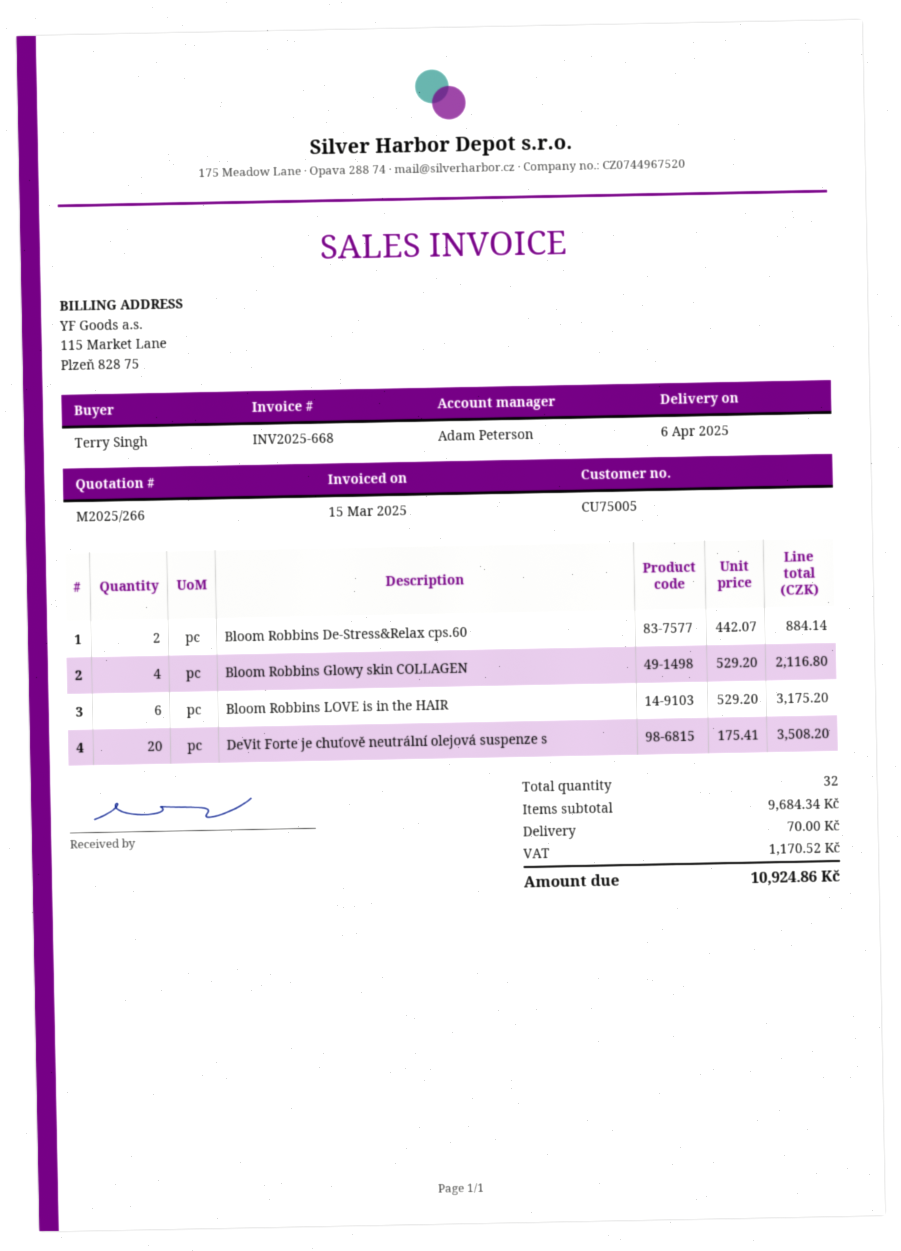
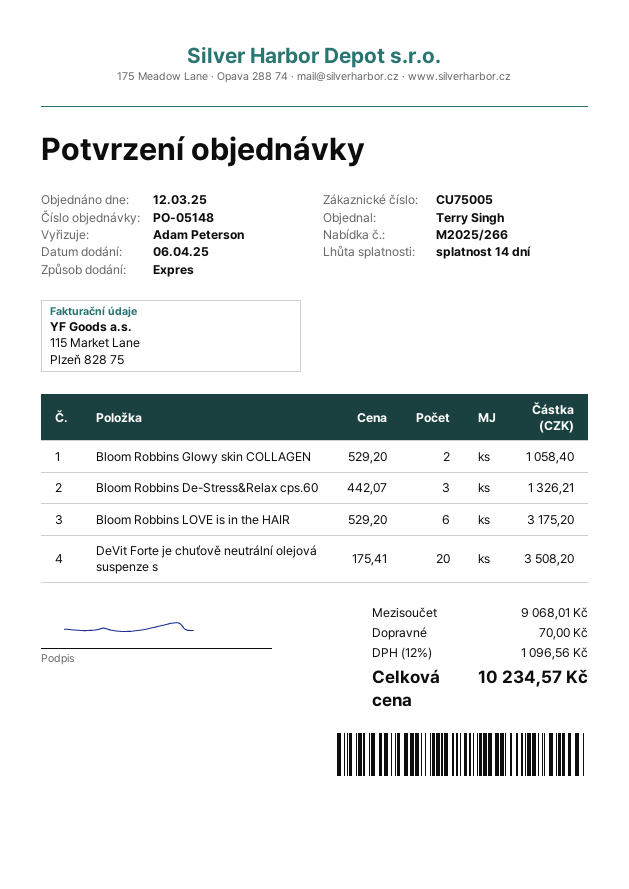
Bloom Robbins De-Stress&Relax cps.60: 2 x 442.07 = 884.14 -> 3 x 442.07 = 1326.21
Bloom Robbins Glowy skin COLLAGEN: 4 x 529.20 = 2116.80 -> 2 x 529.20 = 1058.40
subtotal: 9684.34 -> 9068.01
tax: 1170.52 -> 1096.56
total: 10924.86 -> 10234.57

